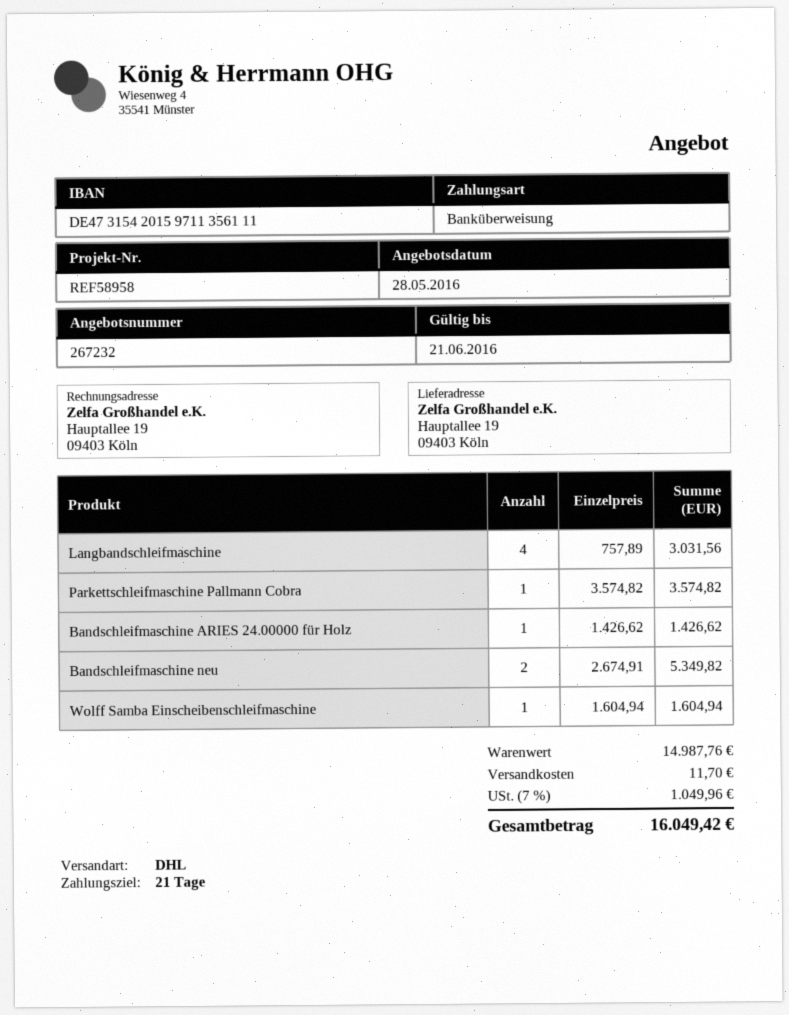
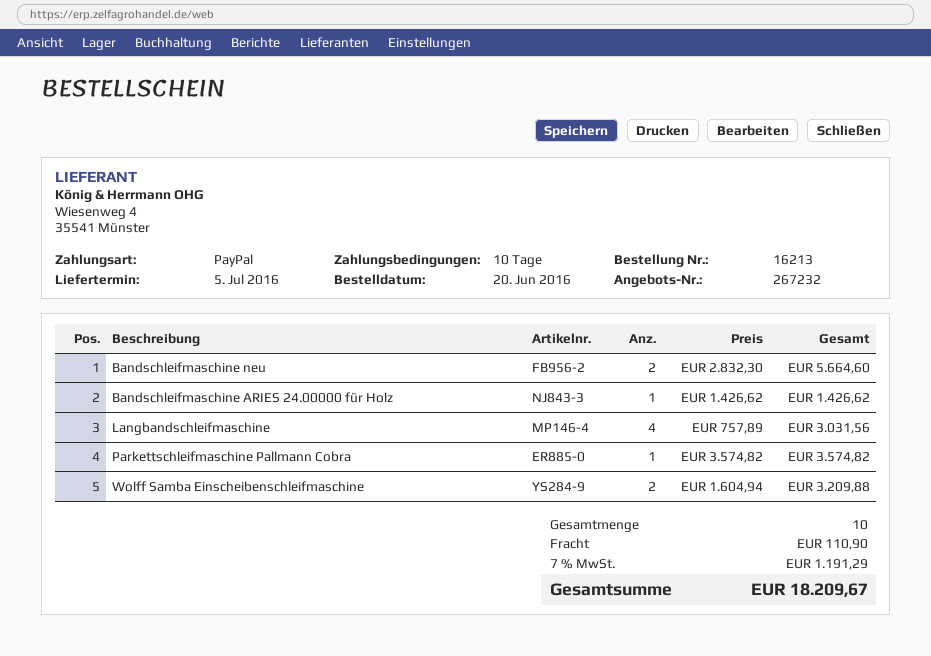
payment terms: 21 days -> 10 days
payment method: bank transfer -> PayPal
Bandschleifmaschine neu: 2 x 2674.91 = 5349.82 -> 2 x 2832.30 = 5664.60
Wolff Samba Einscheibenschleifmaschine: 1 x 1604.94 = 1604.94 -> 2 x 1604.94 = 3209.88
shipping: 11.70 -> 110.90
tax: 7% = 1049.96 -> 7% = 1191.29
total: 16049.42 -> 18209.67

